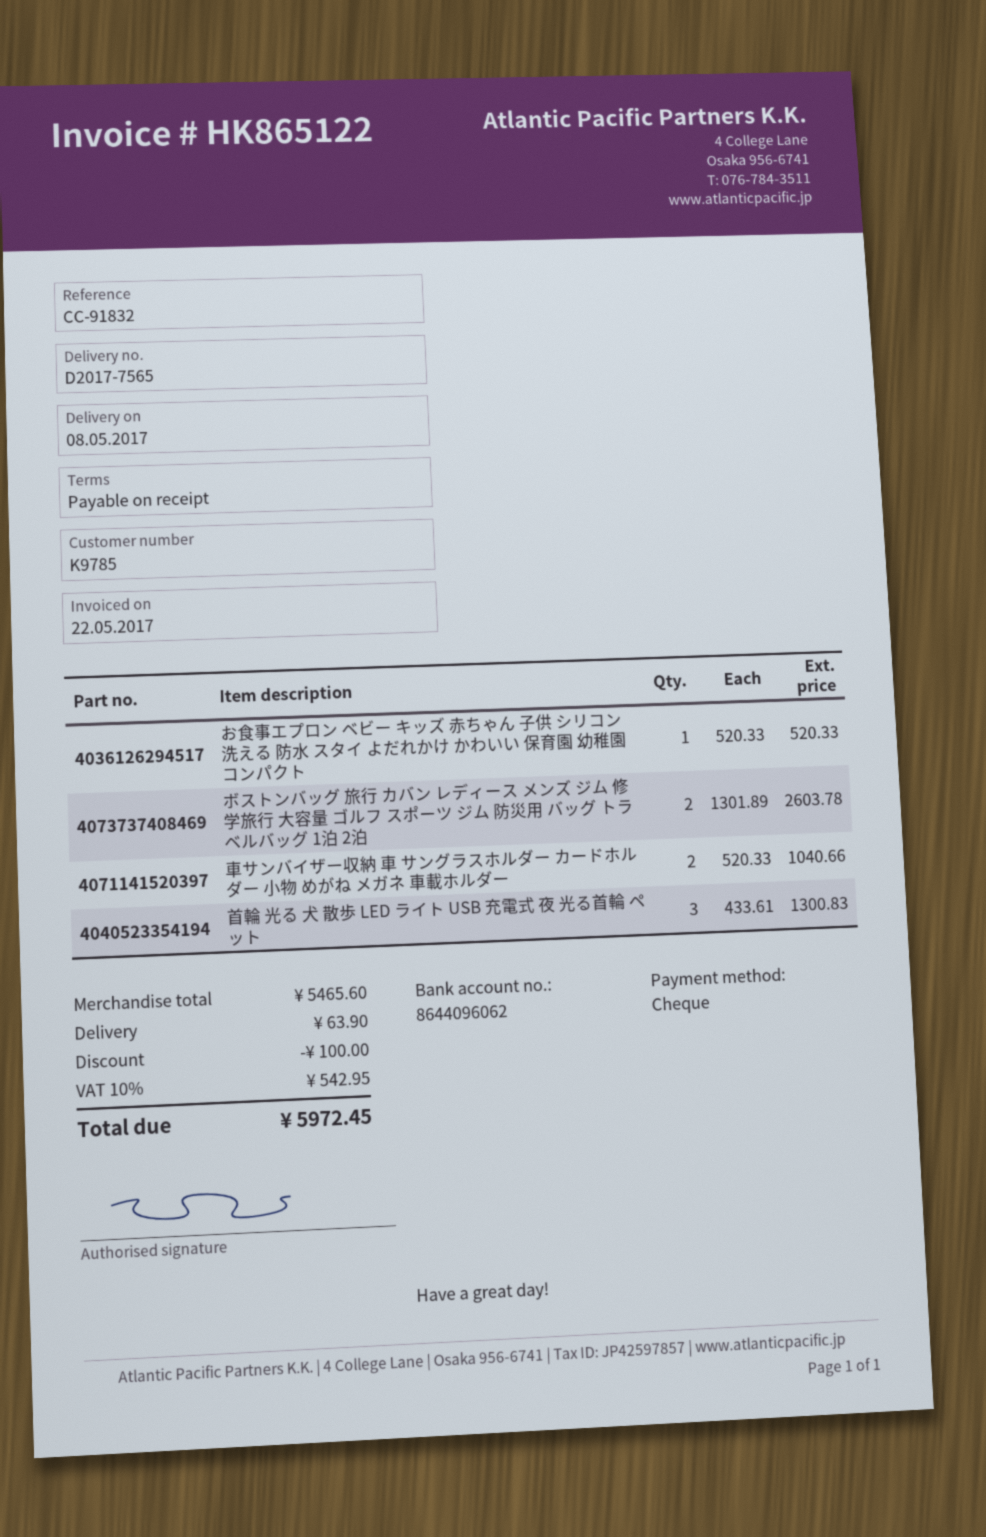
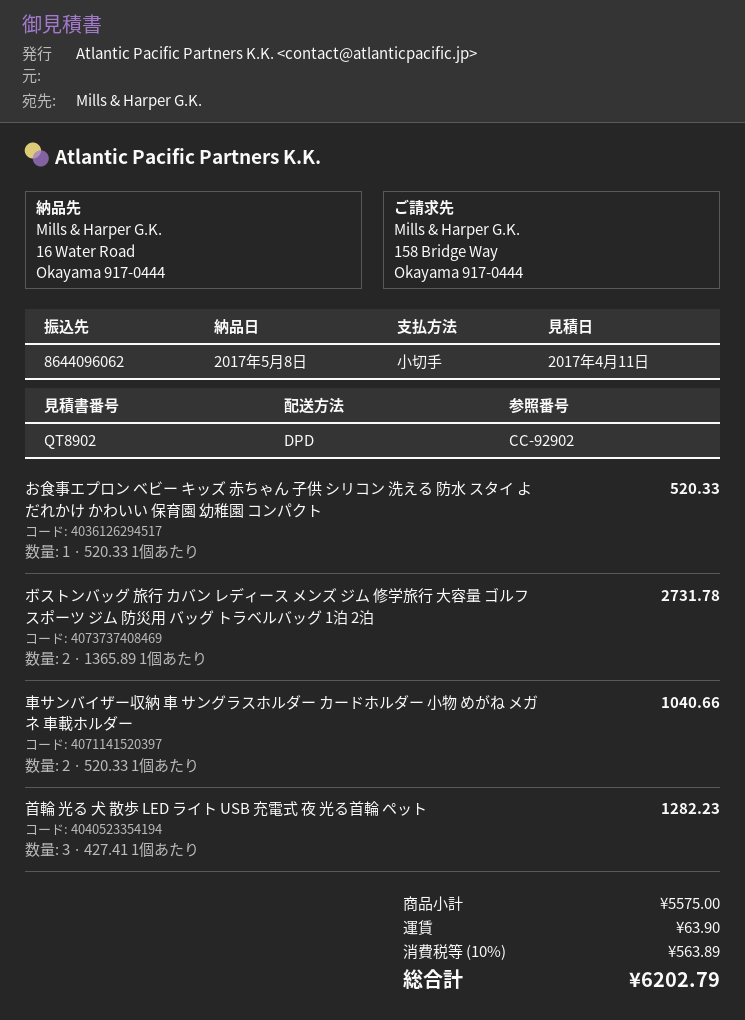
reference: CC-91832 -> CC-92902
ボストンバッグ 旅行 カバン レディース メンズ ジム 修学旅行 大容量 ゴルフ スポーツ ジム 防災用 バッグ トラベルバッグ 1泊 2泊: 2 x 1301.89 = 2603.78 -> 2 x 1365.89 = 2731.78
首輪 光る 犬 散歩 LED ライト USB 充電式 夜 光る首輪 ペット: 3 x 433.61 = 1300.83 -> 3 x 427.41 = 1282.23
subtotal: 5465.60 -> 5575.00
discount: 100.00 -> none
tax: 10% = 542.95 -> 10% = 563.89
total: 5972.45 -> 6202.79

